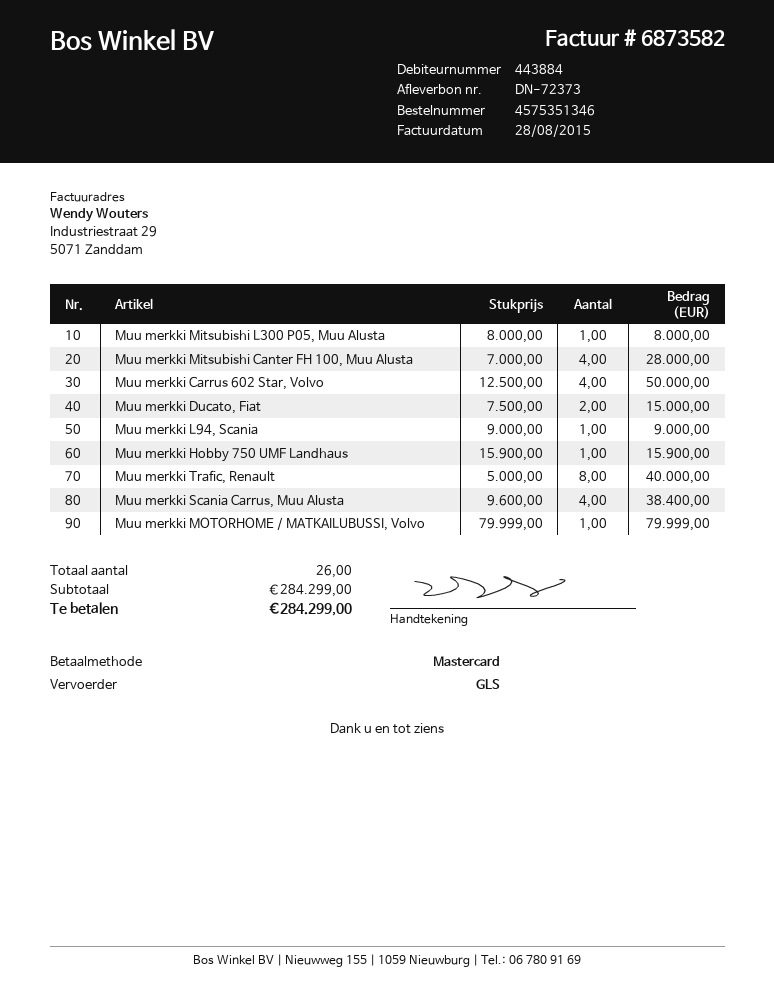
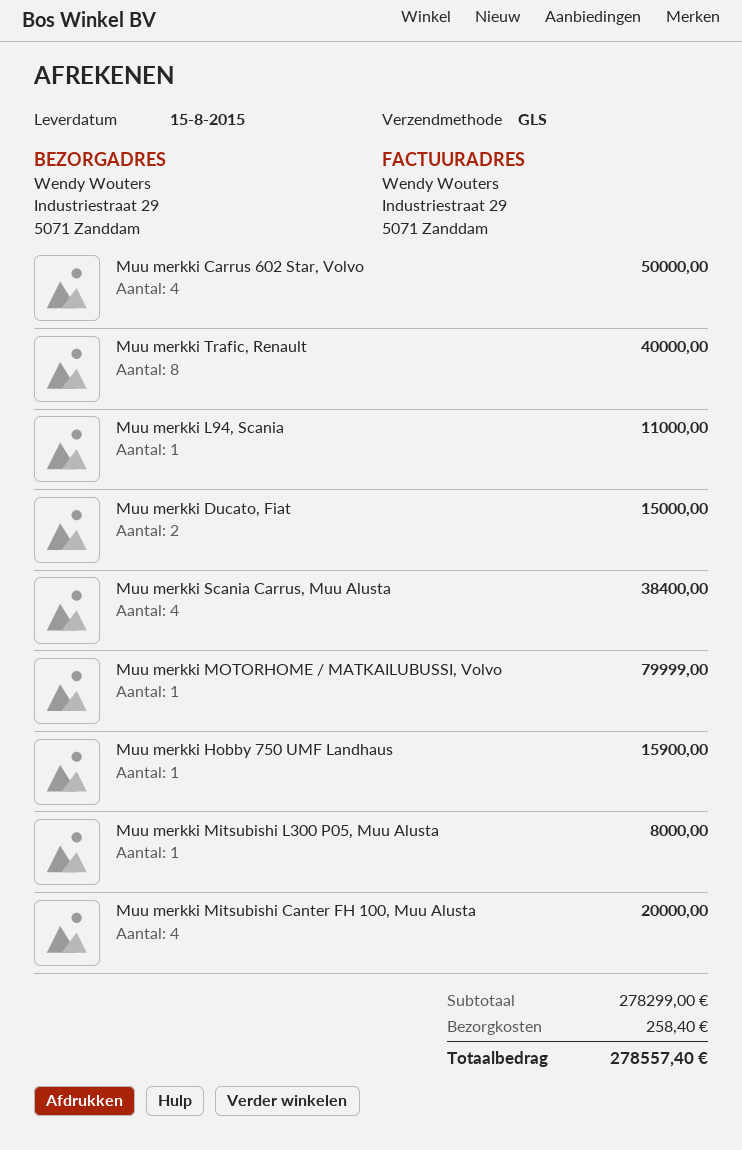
Muu merkki Mitsubishi Canter FH 100, Muu Alusta: 4 for 28000.00 -> 4 for 20000.00
Muu merkki L94, Scania: 1 for 9000.00 -> 1 for 11000.00
subtotal: 284299.00 -> 278299.00
shipping: none -> 258.40
total: 284299.00 -> 278557.40

